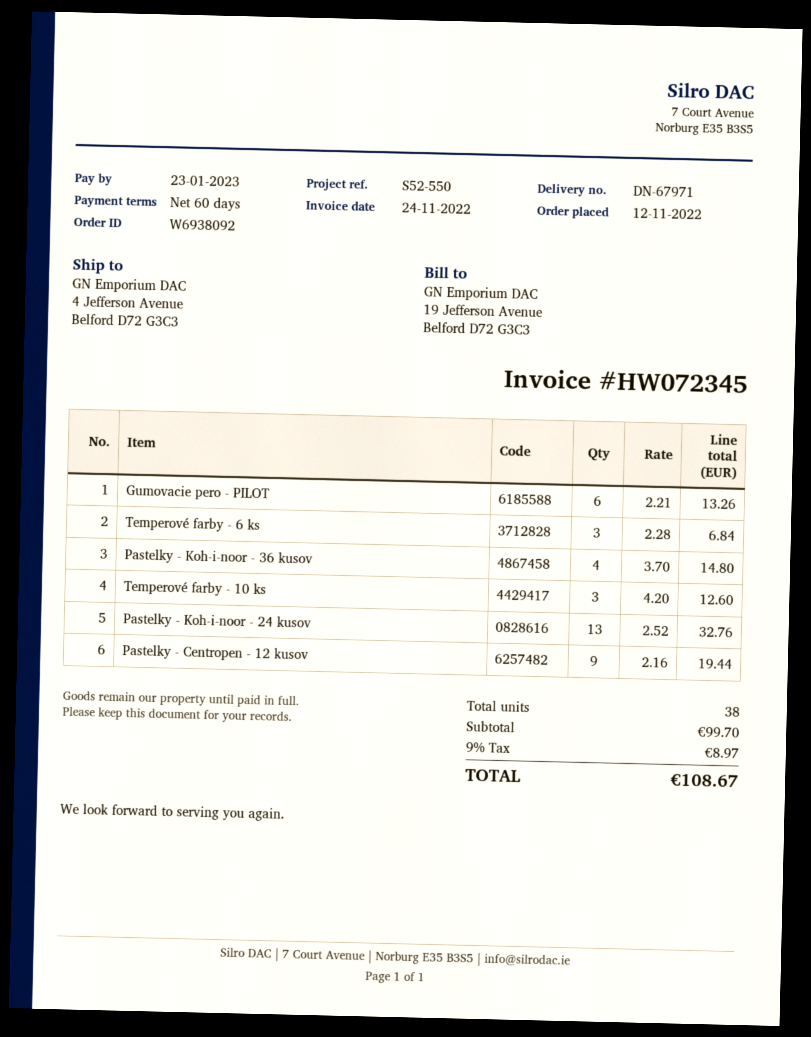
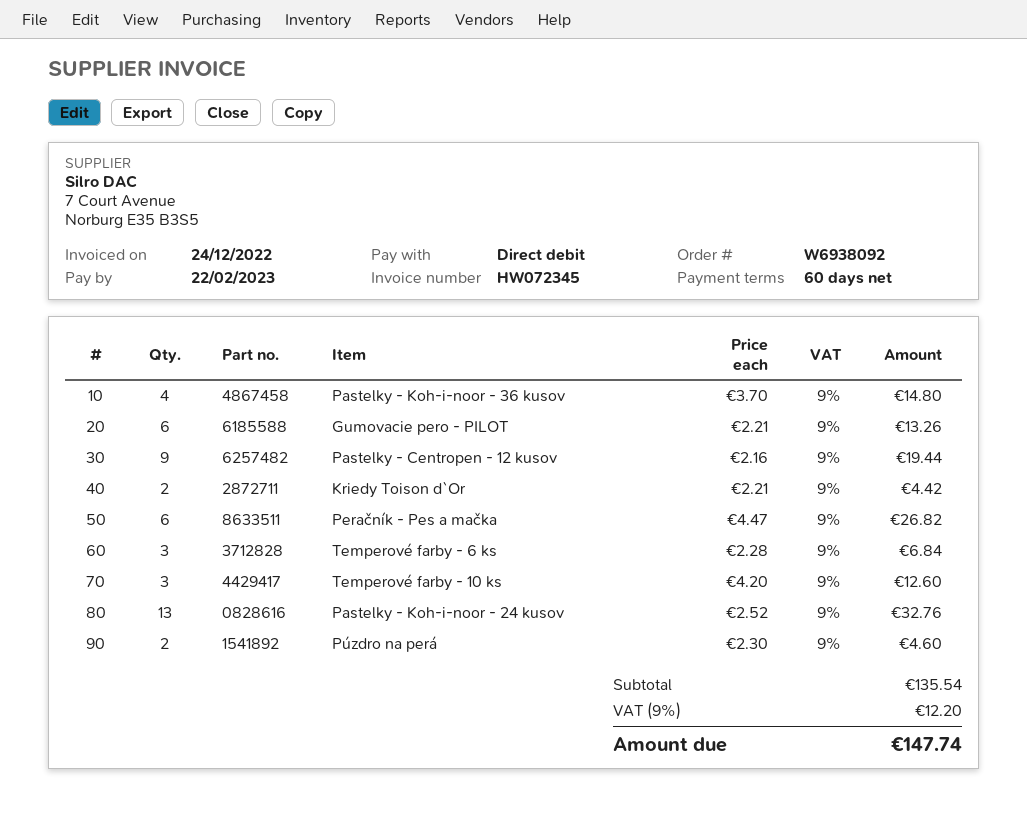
invoice date: 2022-11-24 -> 2022-12-24
due date: 2023-01-23 -> 2023-02-22
Kriedy Toison d`Or: none -> 2 x 2.21 = 4.42
Peračník - Pes a mačka: none -> 6 x 4.47 = 26.82
Púzdro na perá: none -> 2 x 2.30 = 4.60
subtotal: 99.70 -> 135.54
tax: 9% = 8.97 -> 9% = 12.20
total: 108.67 -> 147.74

